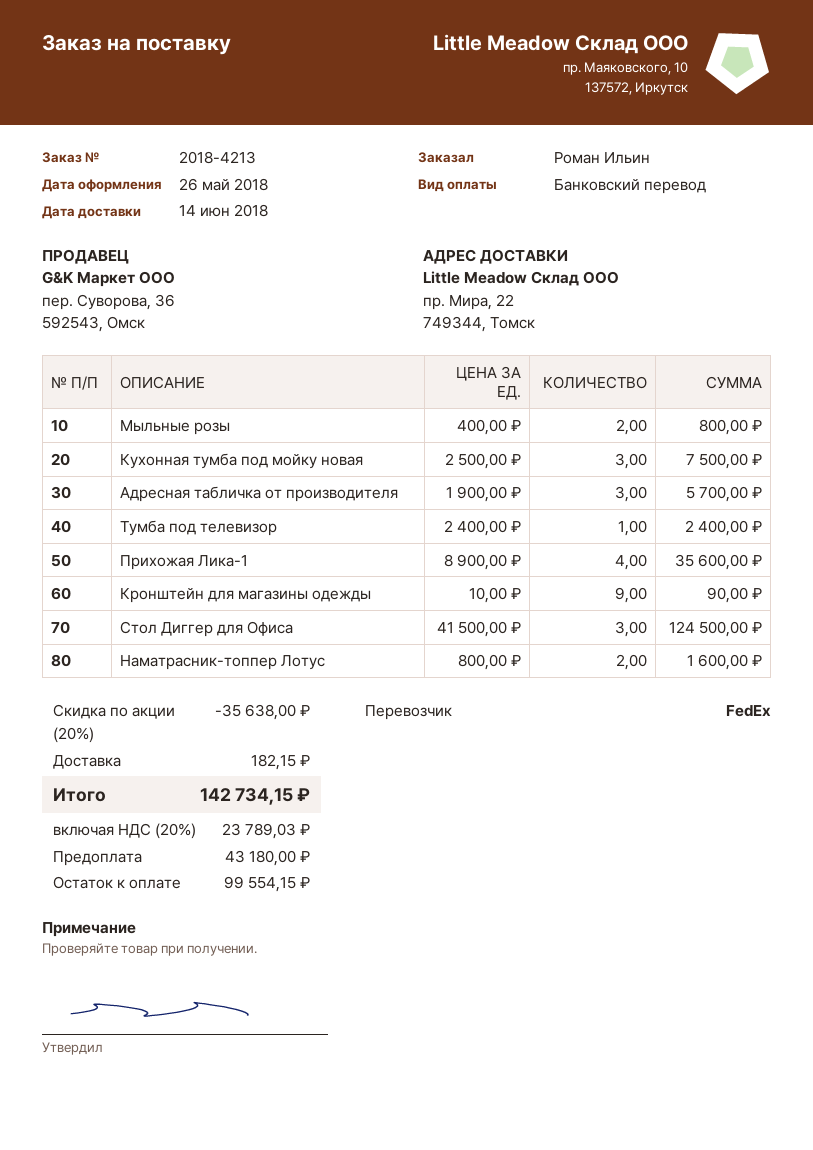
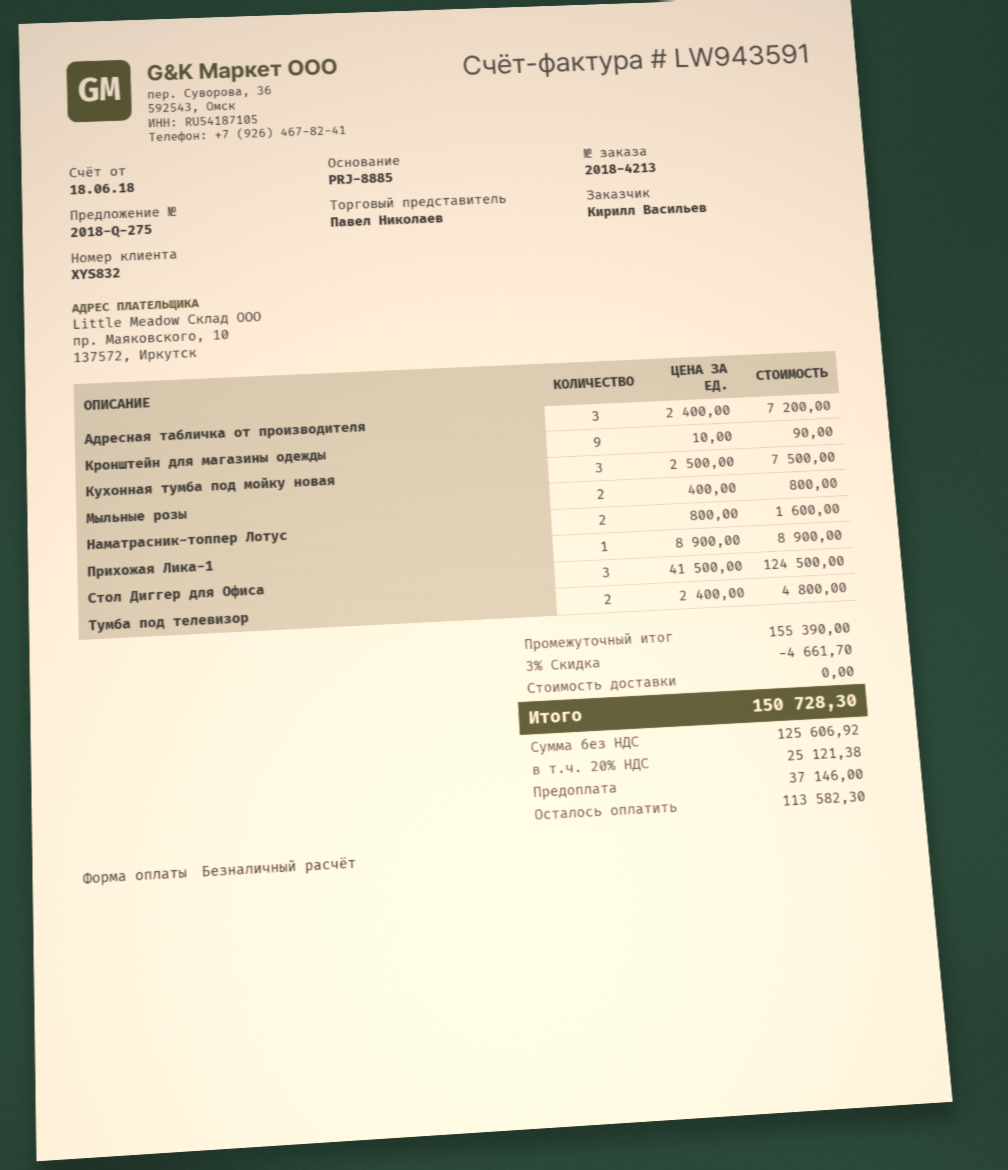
ordered by: Роман Ильин -> Кирилл Васильев
Адресная табличка от производителя: 3 x 1900.00 = 5700.00 -> 3 x 2400.00 = 7200.00
Тумба под телевизор: 1 x 2400.00 = 2400.00 -> 2 x 2400.00 = 4800.00
Прихожая Лика-1: 4 x 8900.00 = 35600.00 -> 1 x 8900.00 = 8900.00
discount: 20% = 35638.00 -> 3% = 4661.70
shipping: 182.15 -> 0.00
tax: 20% = 23789.03 -> 20% = 25121.38
total: 142734.15 -> 150728.30
deposit: 43180.00 -> 37146.00
balance: 99554.15 -> 113582.30

